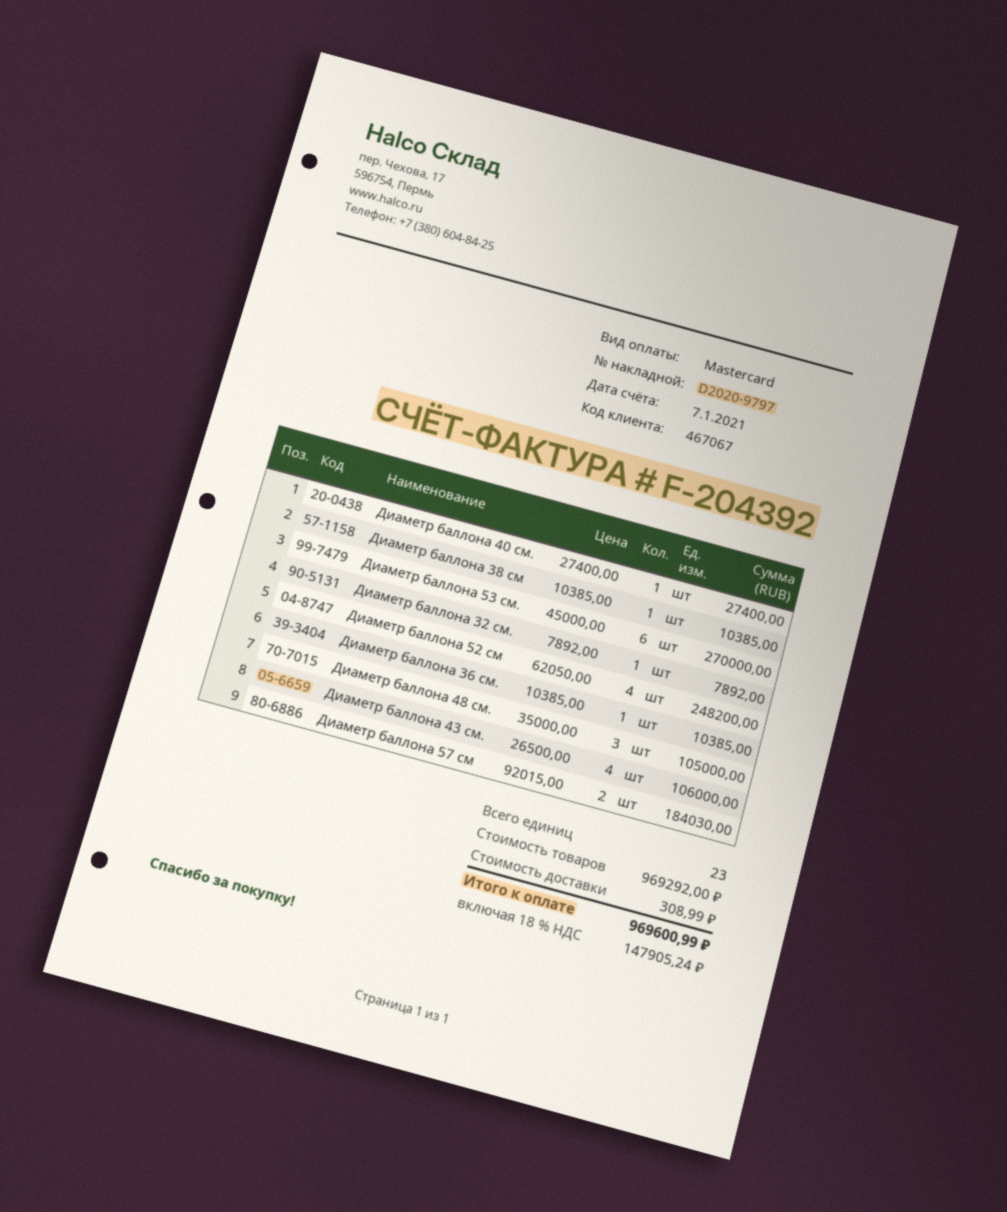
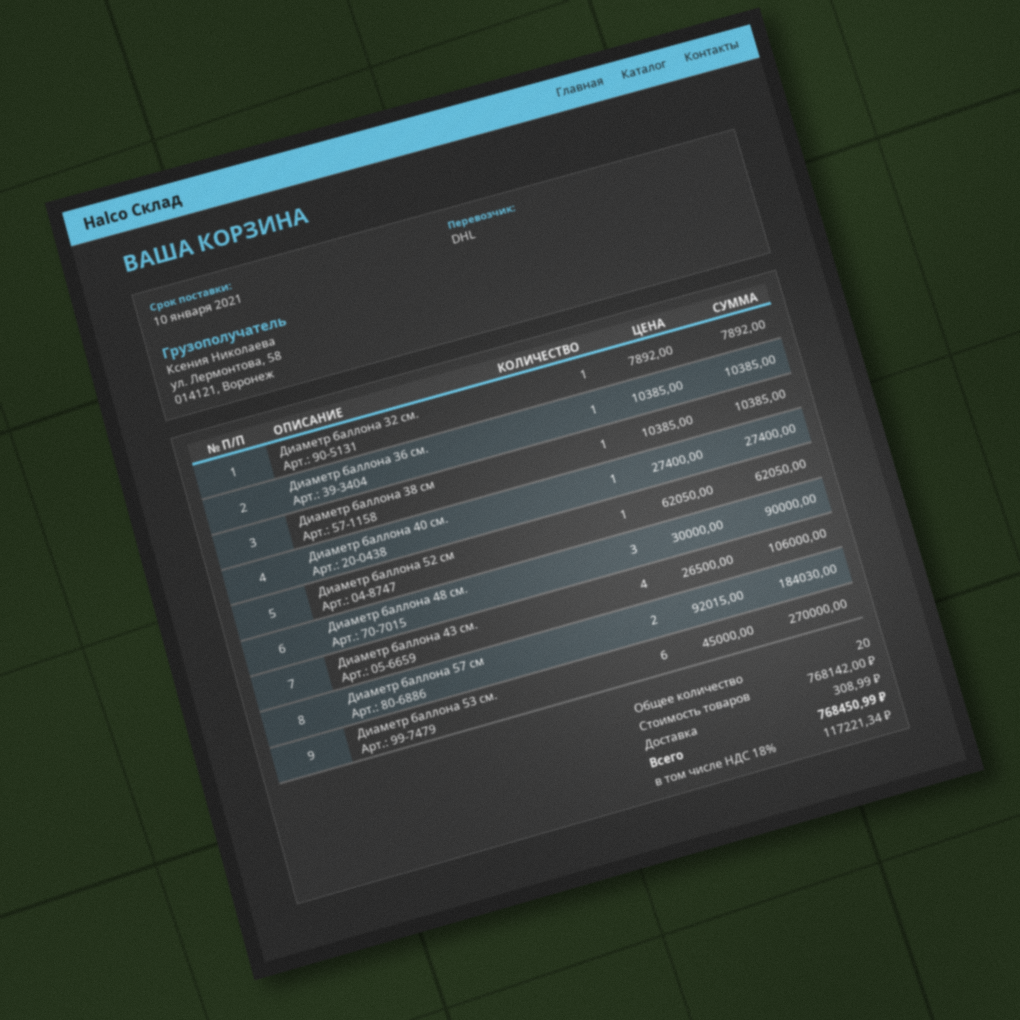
Диаметр баллона 52 см: 4 x 62050.00 = 248200.00 -> 1 x 62050.00 = 62050.00
Диаметр баллона 48 см.: 3 x 35000.00 = 105000.00 -> 3 x 30000.00 = 90000.00
total quantity: 23 -> 20
subtotal: 969292.00 -> 768142.00
tax: 18% = 147905.24 -> 18% = 117221.34
total: 969600.99 -> 768450.99

